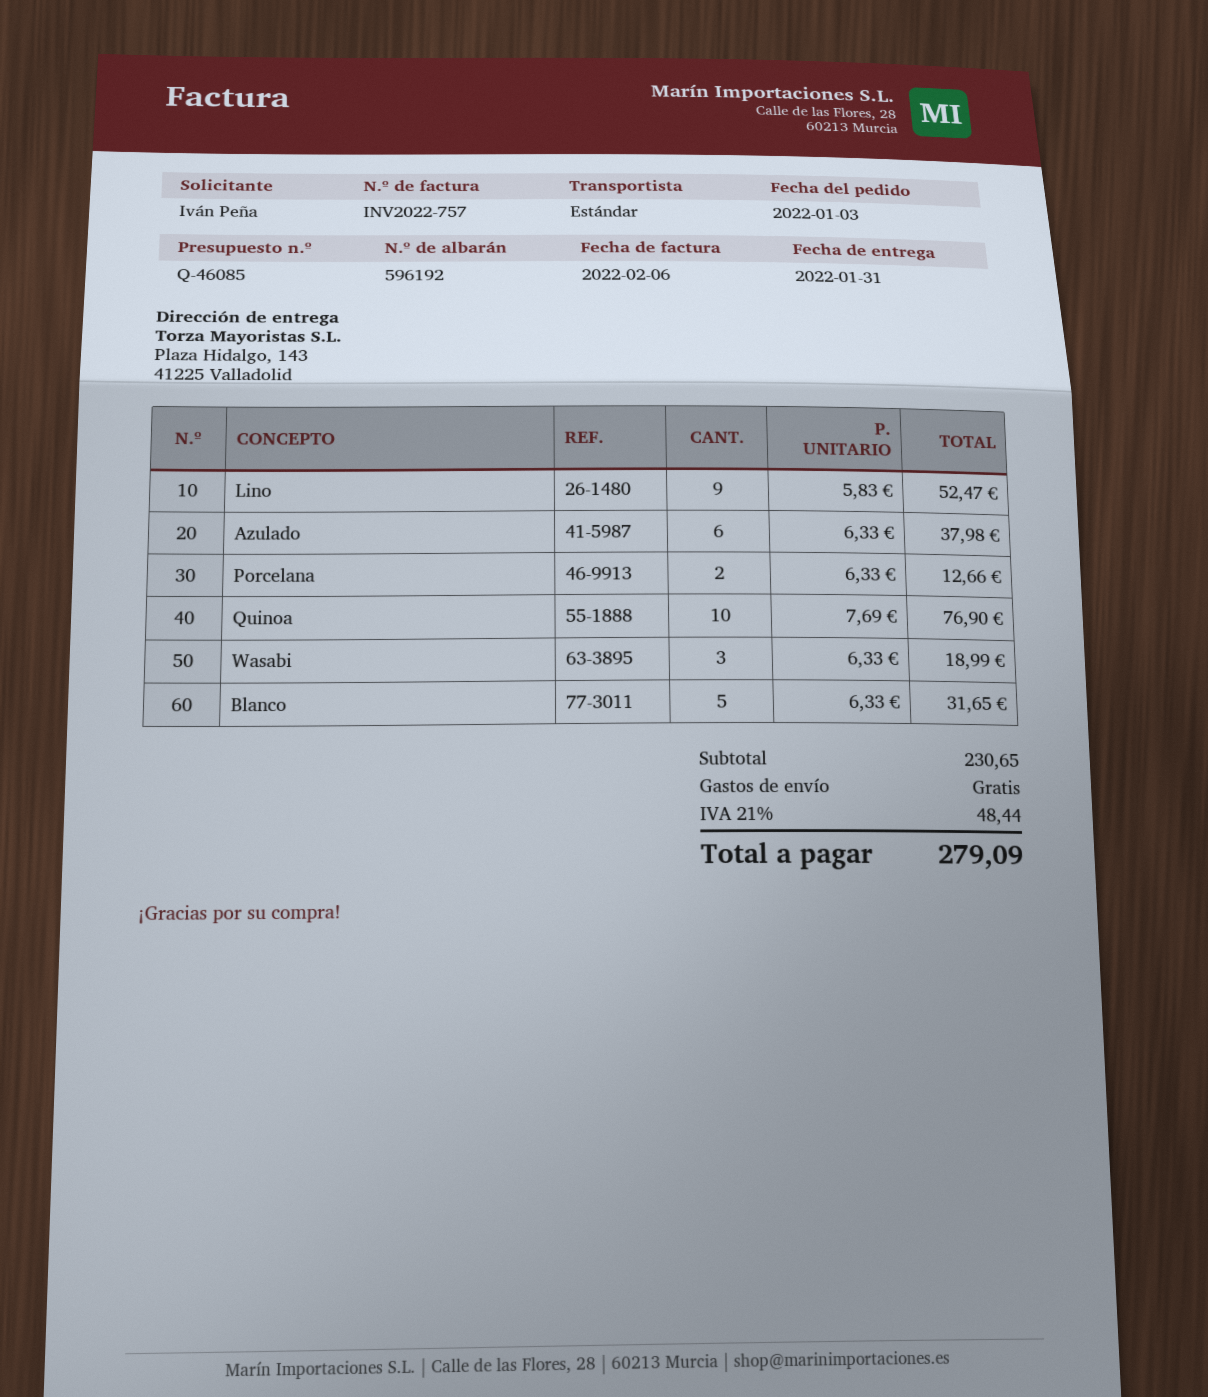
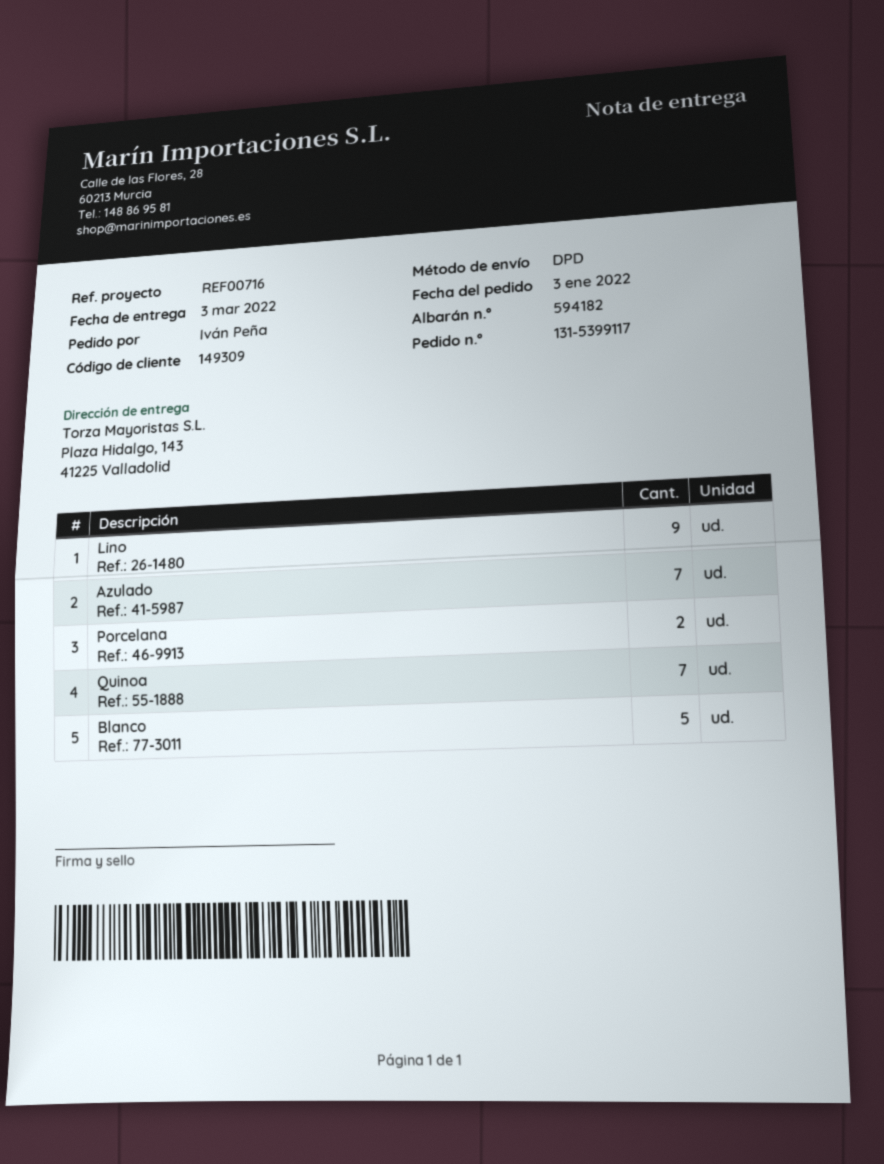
delivery note number: 596192 -> 594182
delivery date: 2022-01-31 -> 2022-03-03
shipping method: standard -> DPD
Azulado: 6 -> 7
Quinoa: 10 -> 7
Wasabi: 3 -> none

